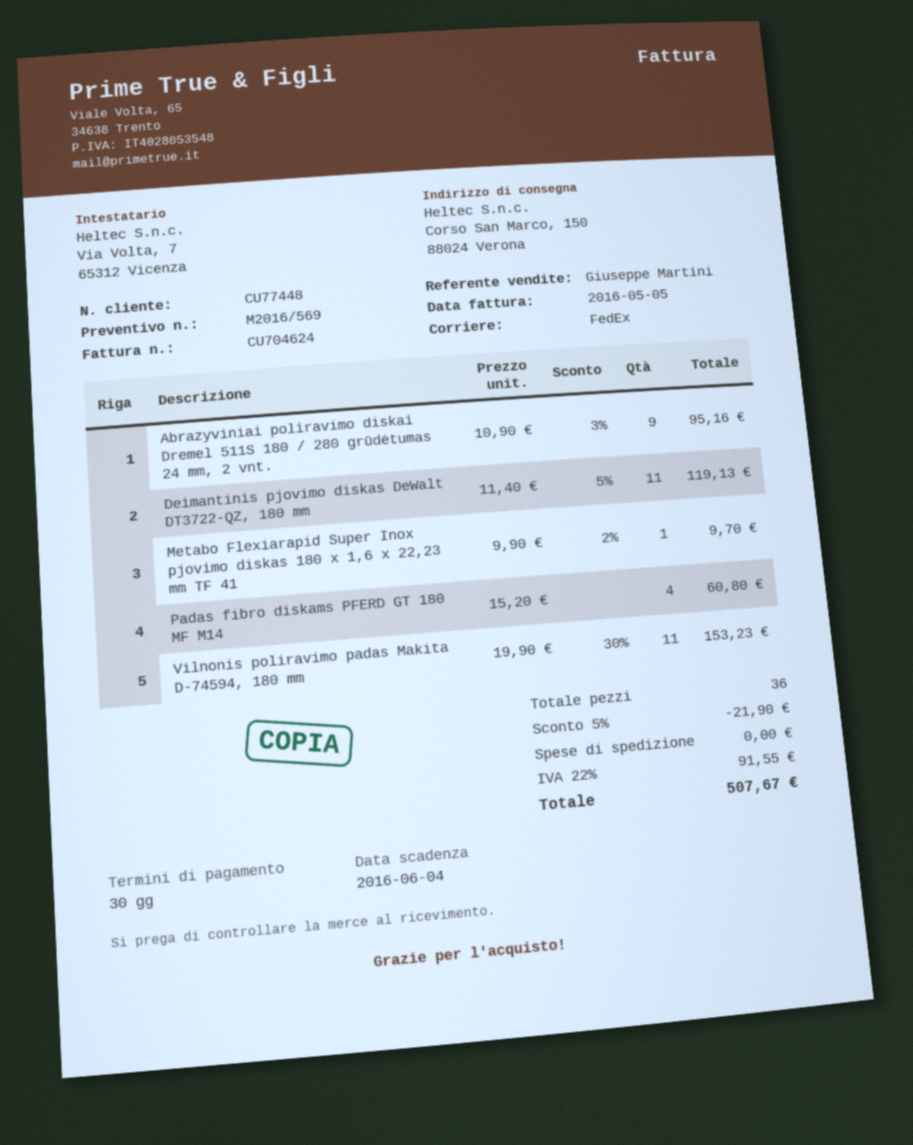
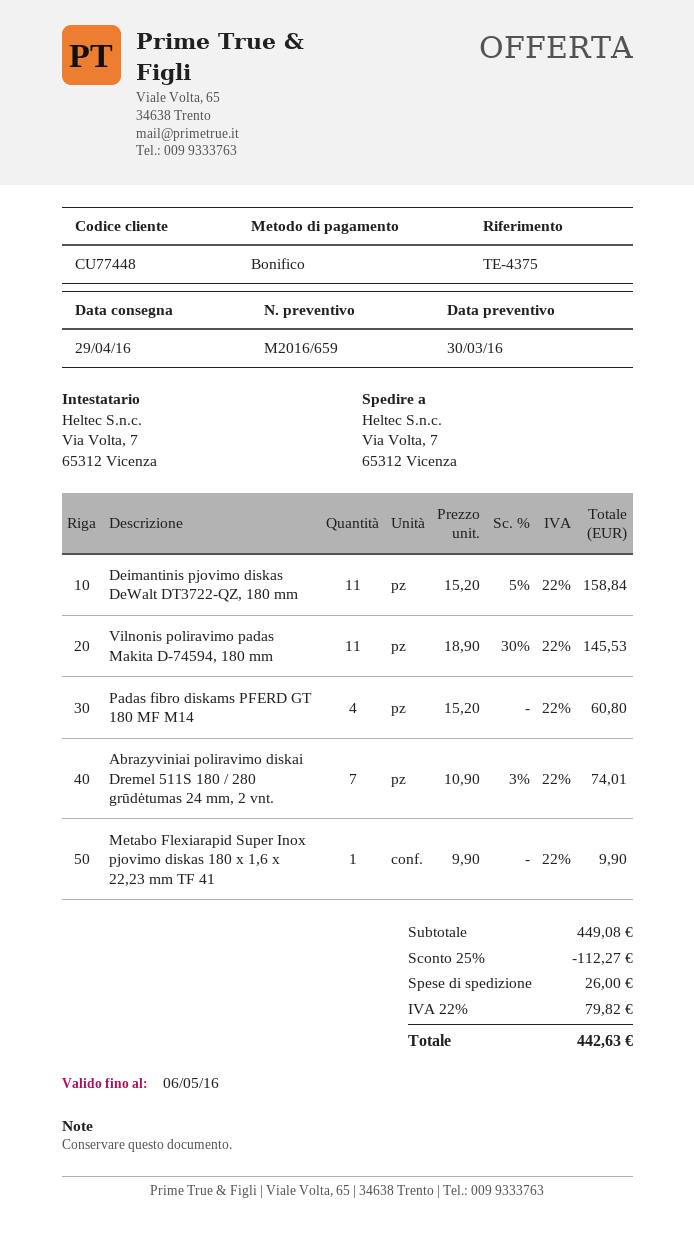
quote number: M2016/569 -> M2016/659
ship to: Corso San Marco, 150, 88024 Verona -> Via Volta, 7, 65312 Vicenza
Abrazyviniai poliravimo diskai Dremel 511S 180 / 280 grūdėtumas 24 mm, 2 vnt.: 9 x 10.90 - 3% = 95.16 -> 7 x 10.90 - 3% = 74.01
Deimantinis pjovimo diskas DeWalt DT3722-QZ, 180 mm: 11 x 11.40 - 5% = 119.13 -> 11 x 15.20 - 5% = 158.84
Metabo Flexiarapid Super Inox pjovimo diskas 180 x 1,6 x 22,23 mm TF 41: 1 x 9.90 - 2% = 9.70 -> 1 x 9.90 = 9.90
Vilnonis poliravimo padas Makita D-74594, 180 mm: 11 x 19.90 - 30% = 153.23 -> 11 x 18.90 - 30% = 145.53
discount: 5% = 21.90 -> 25% = 112.27
shipping: 0.00 -> 26.00
tax: 22% = 91.55 -> 22% = 79.82
total: 507.67 -> 442.63

